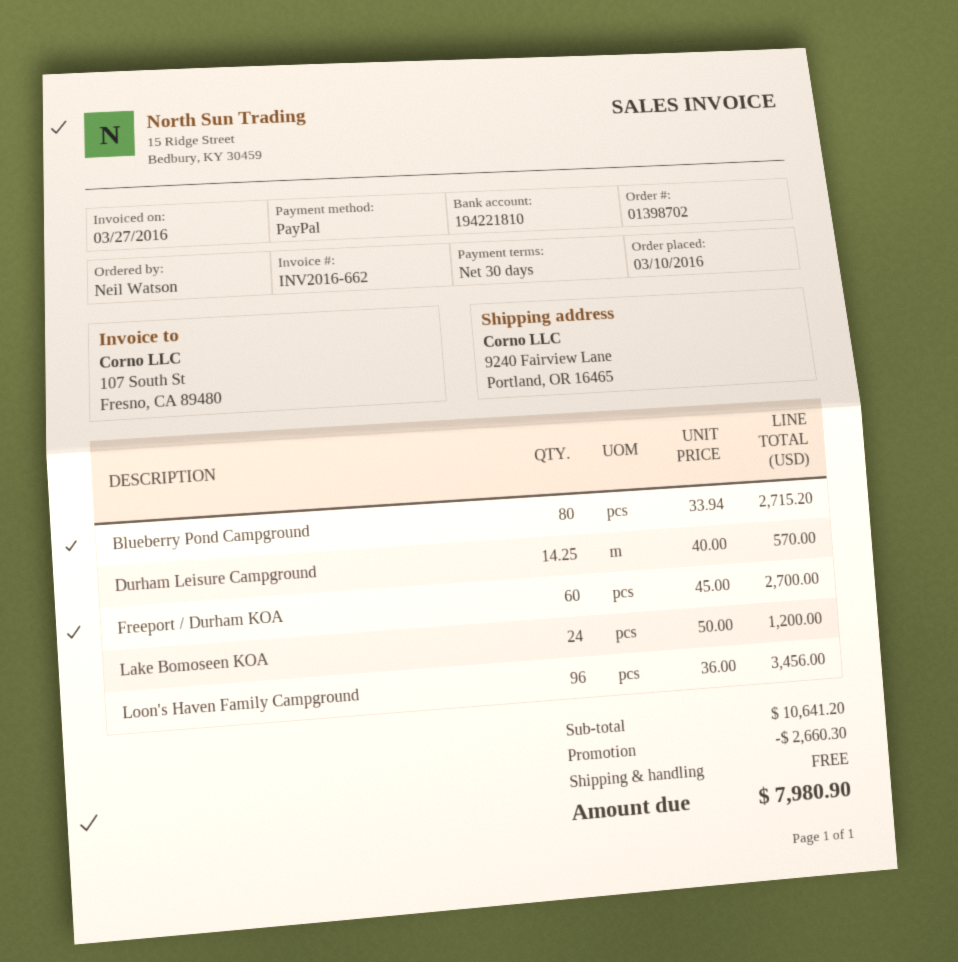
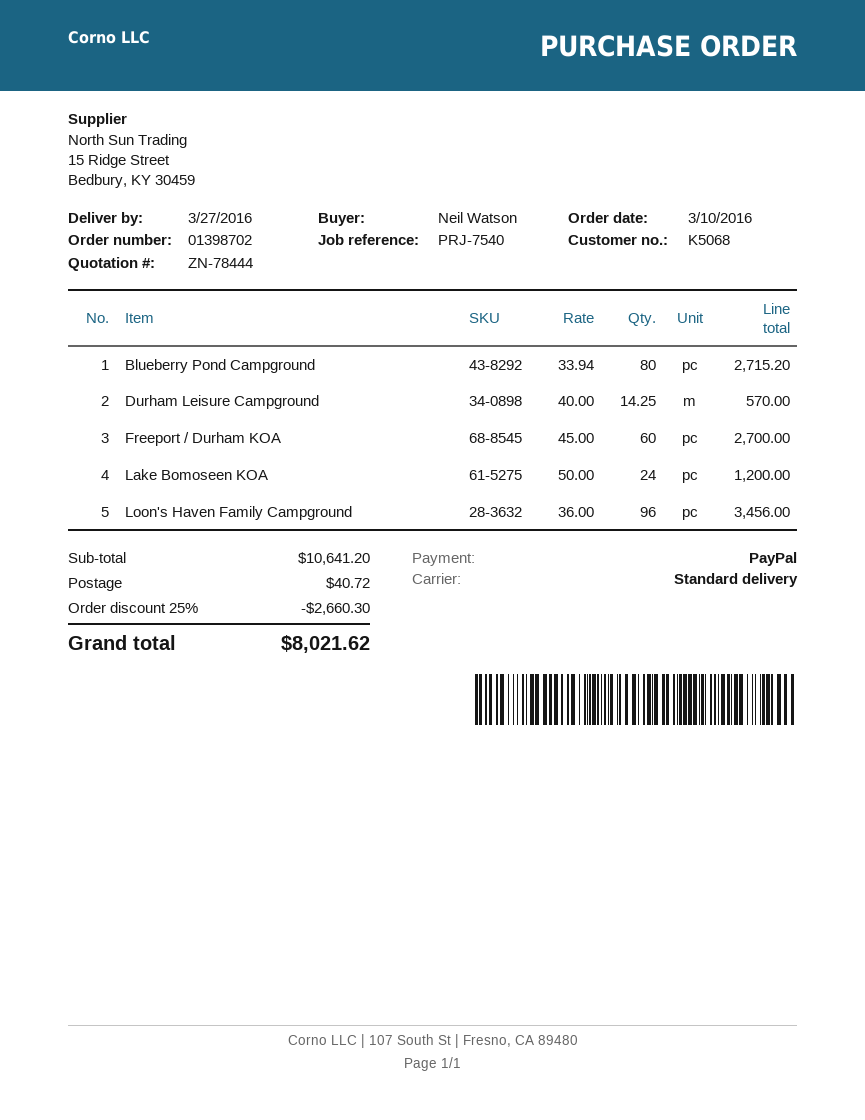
shipping: 0.00 -> 40.72
total: 7980.90 -> 8021.62

